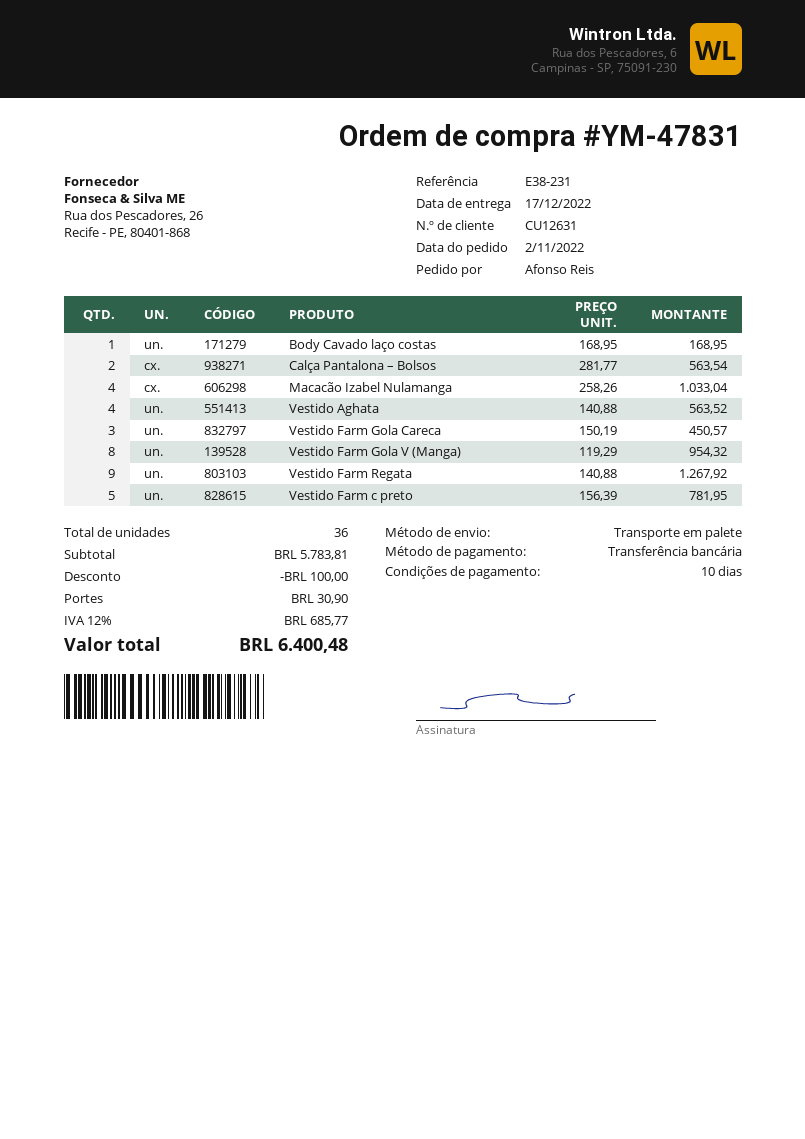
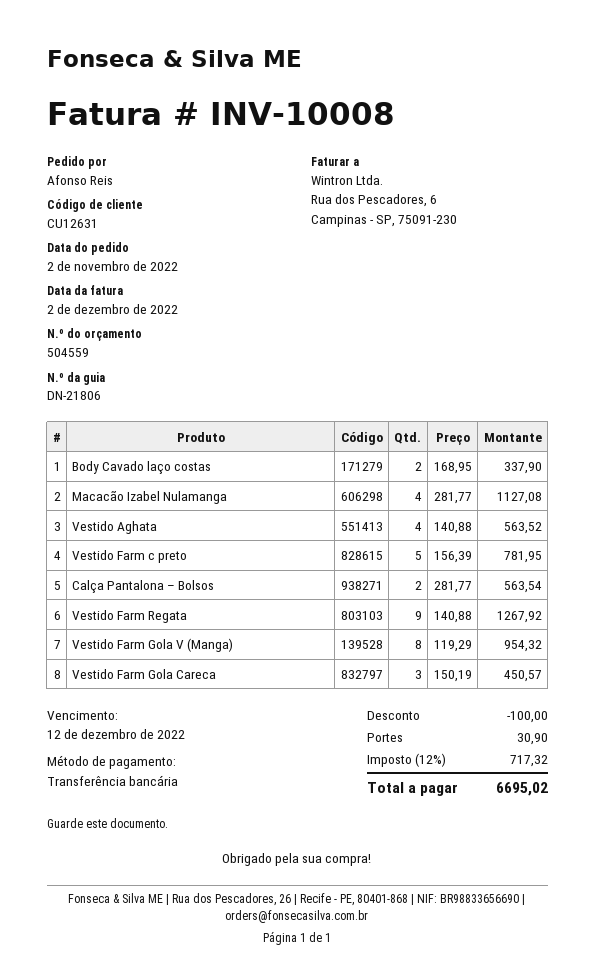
Body Cavado laço costas: 1 x 168.95 = 168.95 -> 2 x 168.95 = 337.90
Macacão Izabel Nulamanga: 4 x 258.26 = 1033.04 -> 4 x 281.77 = 1127.08
tax: 12% = 685.77 -> 12% = 717.32
total: 6400.48 -> 6695.02

